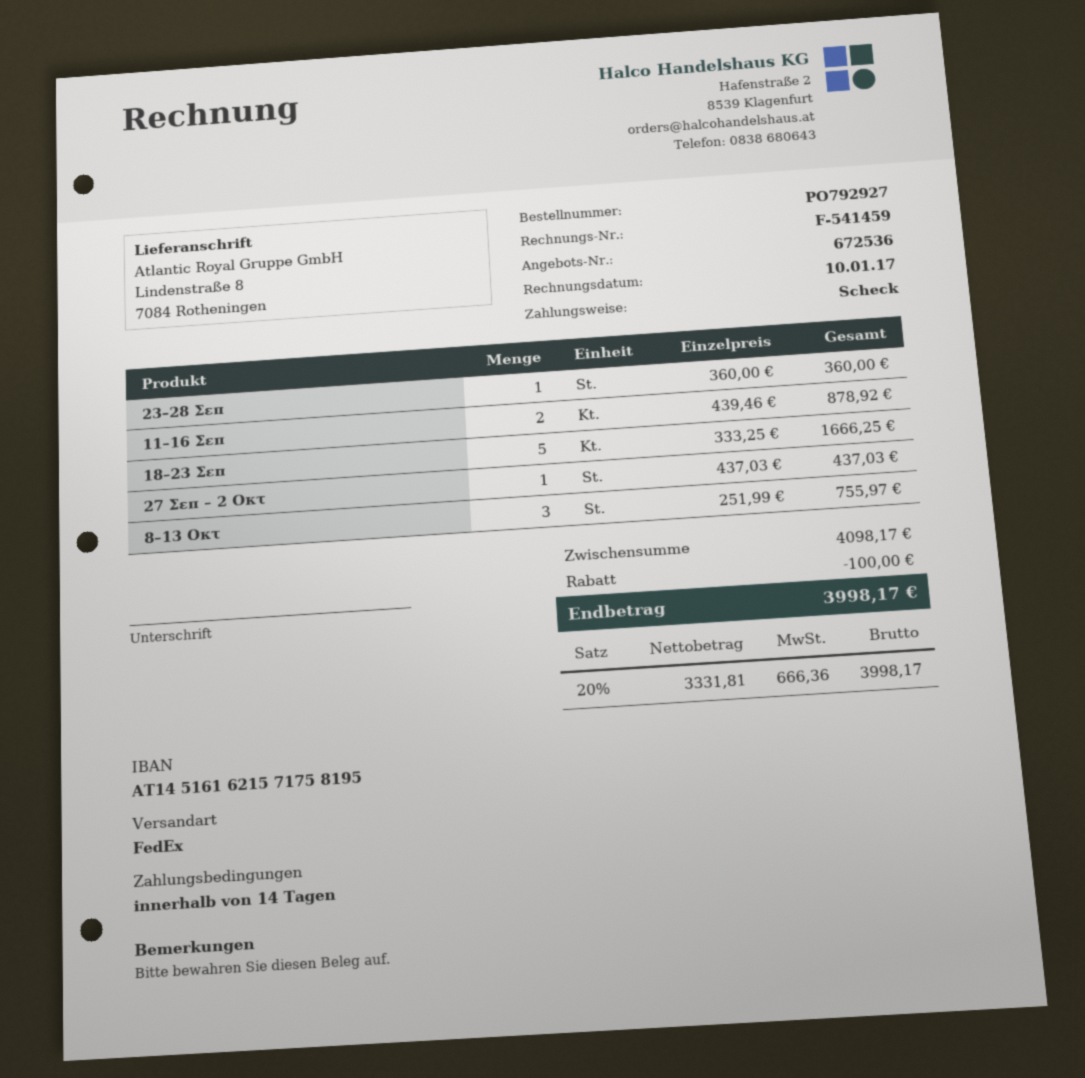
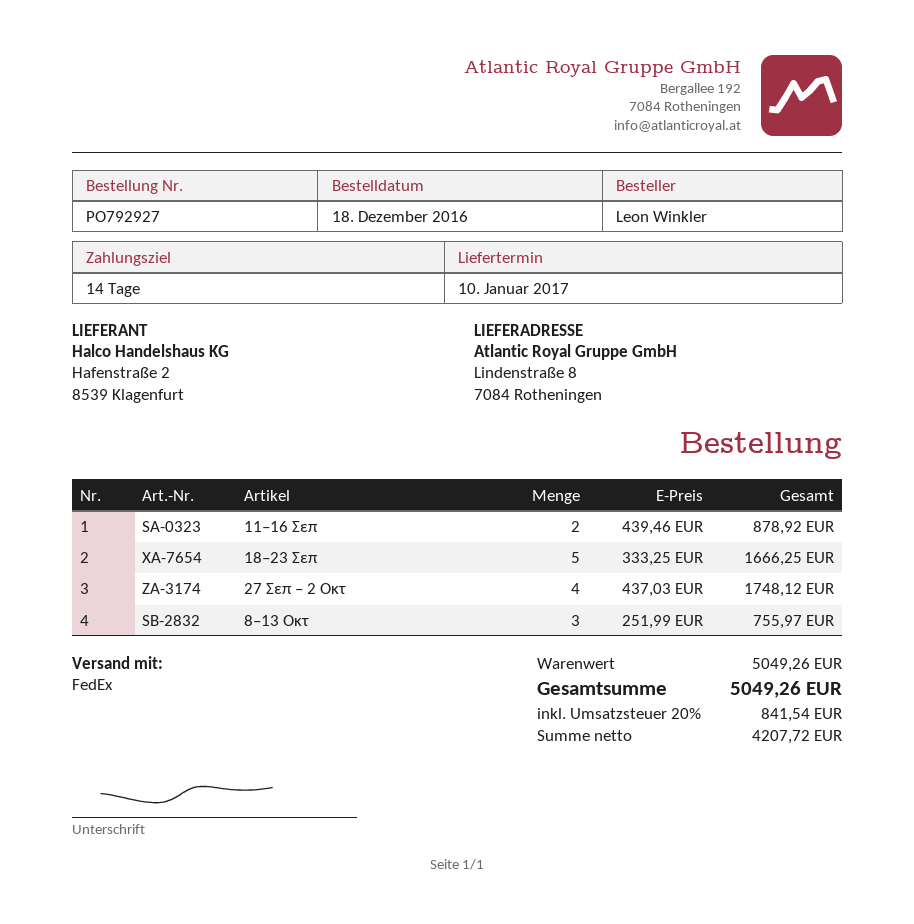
23–28 Σεπ: 1 x 360.00 = 360.00 -> none
27 Σεπ – 2 Οκτ: 1 x 437.03 = 437.03 -> 4 x 437.03 = 1748.12
subtotal: 4098.17 -> 5049.26
discount: 100.00 -> none
net: 3331.81 -> 4207.72
tax: 20% = 666.36 -> 20% = 841.54
total: 3998.17 -> 5049.26

